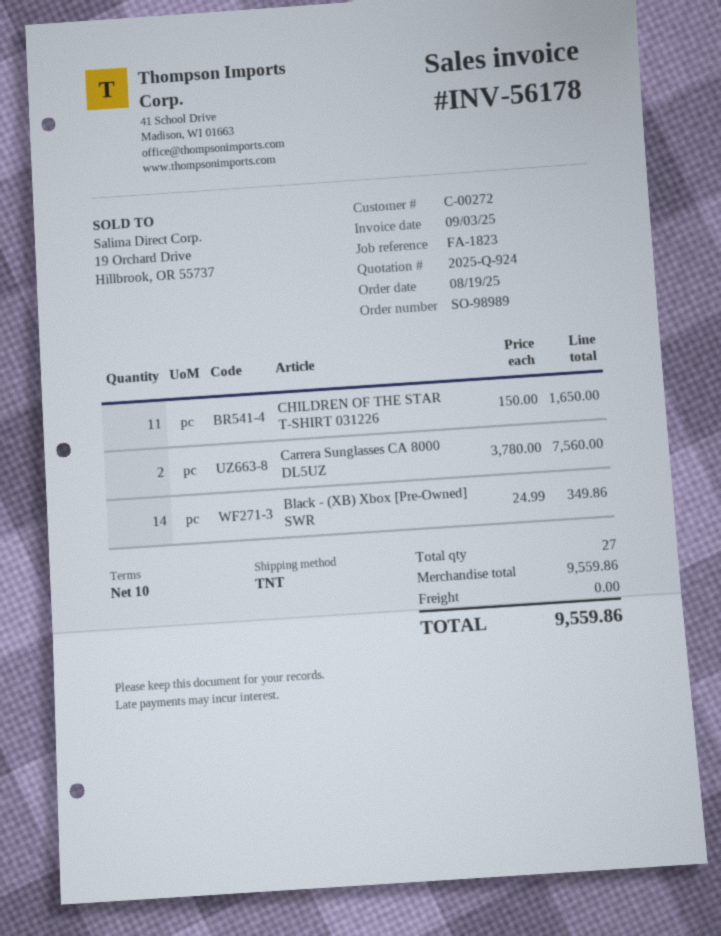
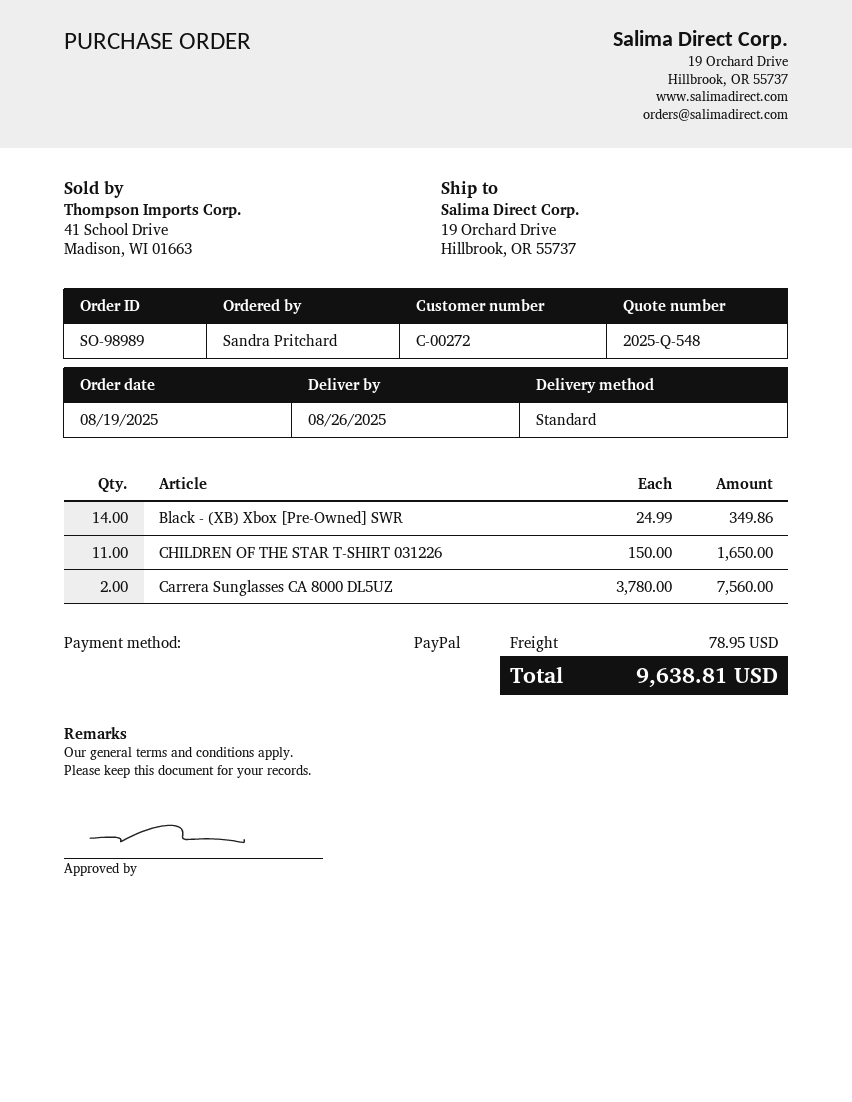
quote number: 2025-Q-924 -> 2025-Q-548
shipping method: TNT -> standard
shipping: 0.00 -> 78.95
total: 9559.86 -> 9638.81

